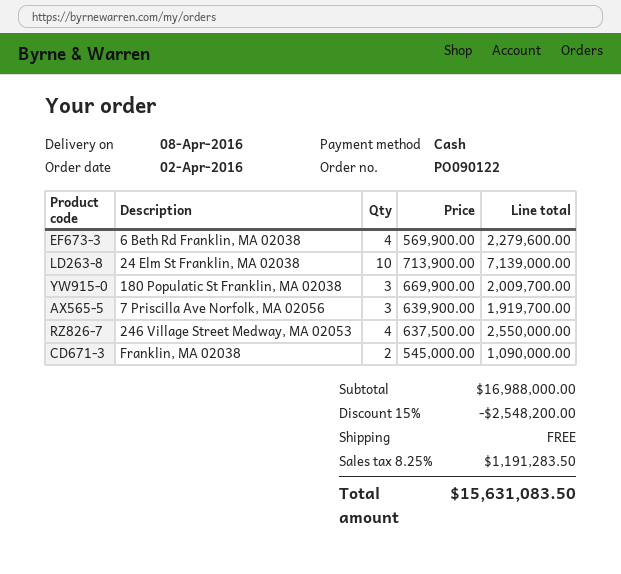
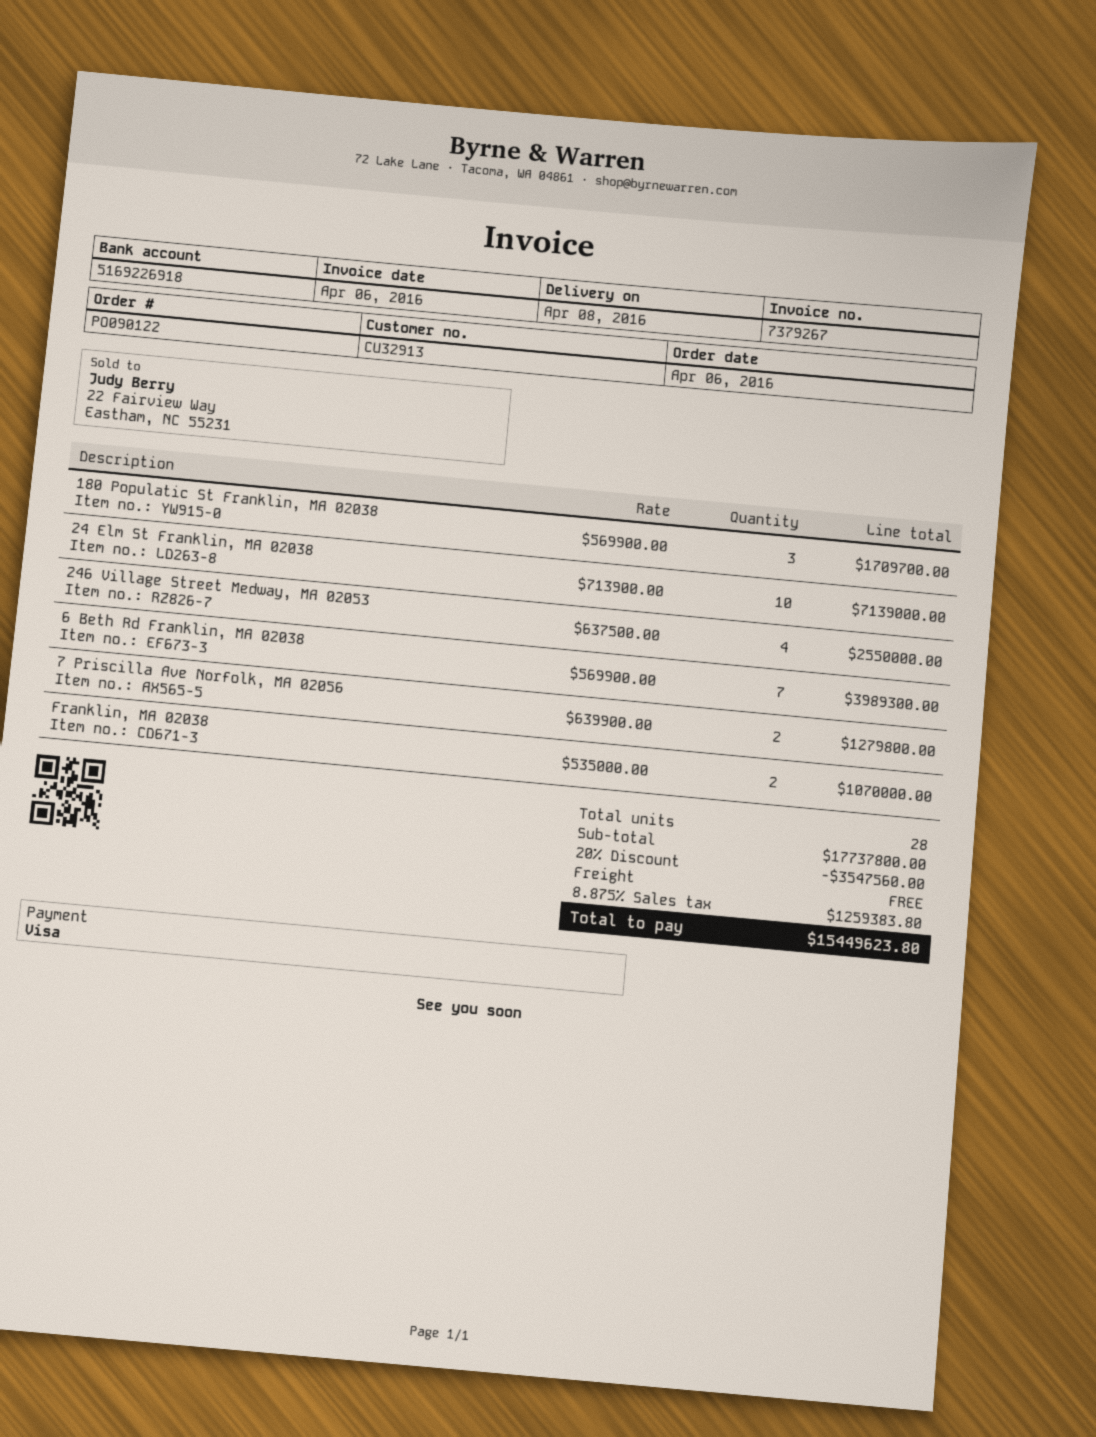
order date: 2016-04-02 -> 2016-04-06
payment method: cash -> Visa
6 Beth Rd Franklin, MA 02038: 4 x 569900.00 = 2279600.00 -> 7 x 569900.00 = 3989300.00
180 Populatic St Franklin, MA 02038: 3 x 669900.00 = 2009700.00 -> 3 x 569900.00 = 1709700.00
7 Priscilla Ave Norfolk, MA 02056: 3 x 639900.00 = 1919700.00 -> 2 x 639900.00 = 1279800.00
Franklin, MA 02038: 2 x 545000.00 = 1090000.00 -> 2 x 535000.00 = 1070000.00
subtotal: 16988000.00 -> 17737800.00
discount: 15% = 2548200.00 -> 20% = 3547560.00
tax: 8.25% = 1191283.50 -> 8.875% = 1259383.80
total: 15631083.50 -> 15449623.80

